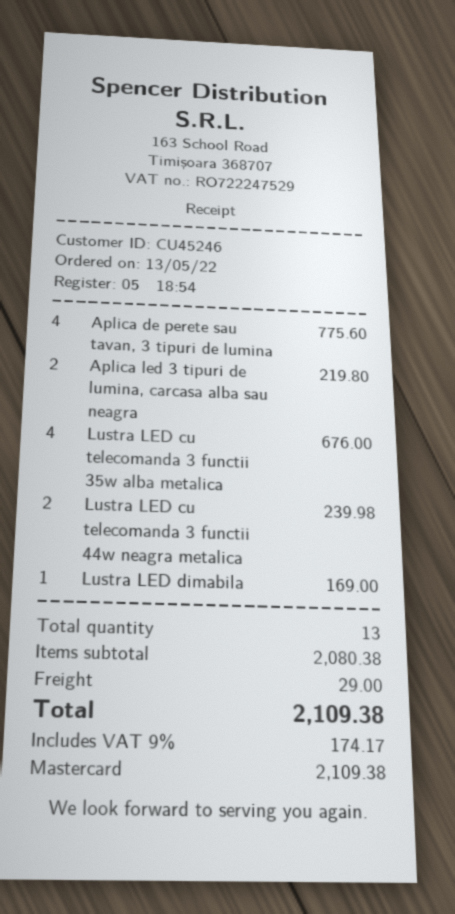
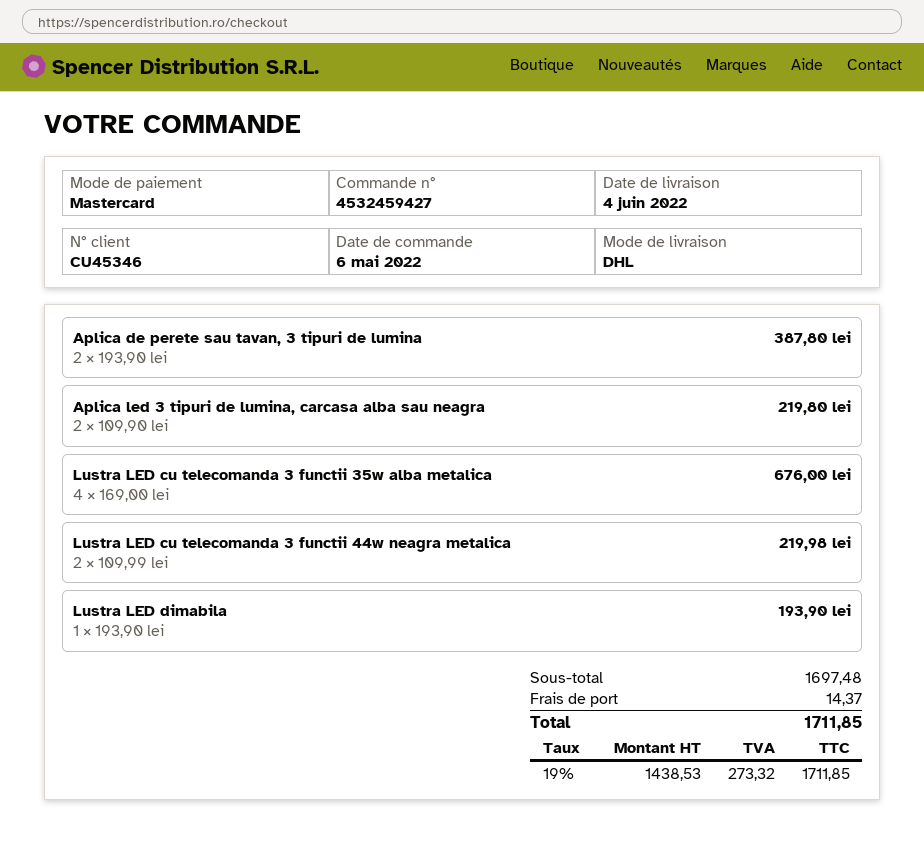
order date: 2022-05-13 -> 2022-05-06
customer number: CU45246 -> CU45346
Aplica de perete sau tavan, 3 tipuri de lumina: 4 for 775.60 -> 2 for 387.80
Lustra LED cu telecomanda 3 functii 44w neagra metalica: 2 for 239.98 -> 2 for 219.98
Lustra LED dimabila: 1 for 169.00 -> 1 for 193.90
subtotal: 2080.38 -> 1697.48
shipping: 29.00 -> 14.37
tax: 9% = 174.17 -> 19% = 273.32
total: 2109.38 -> 1711.85

